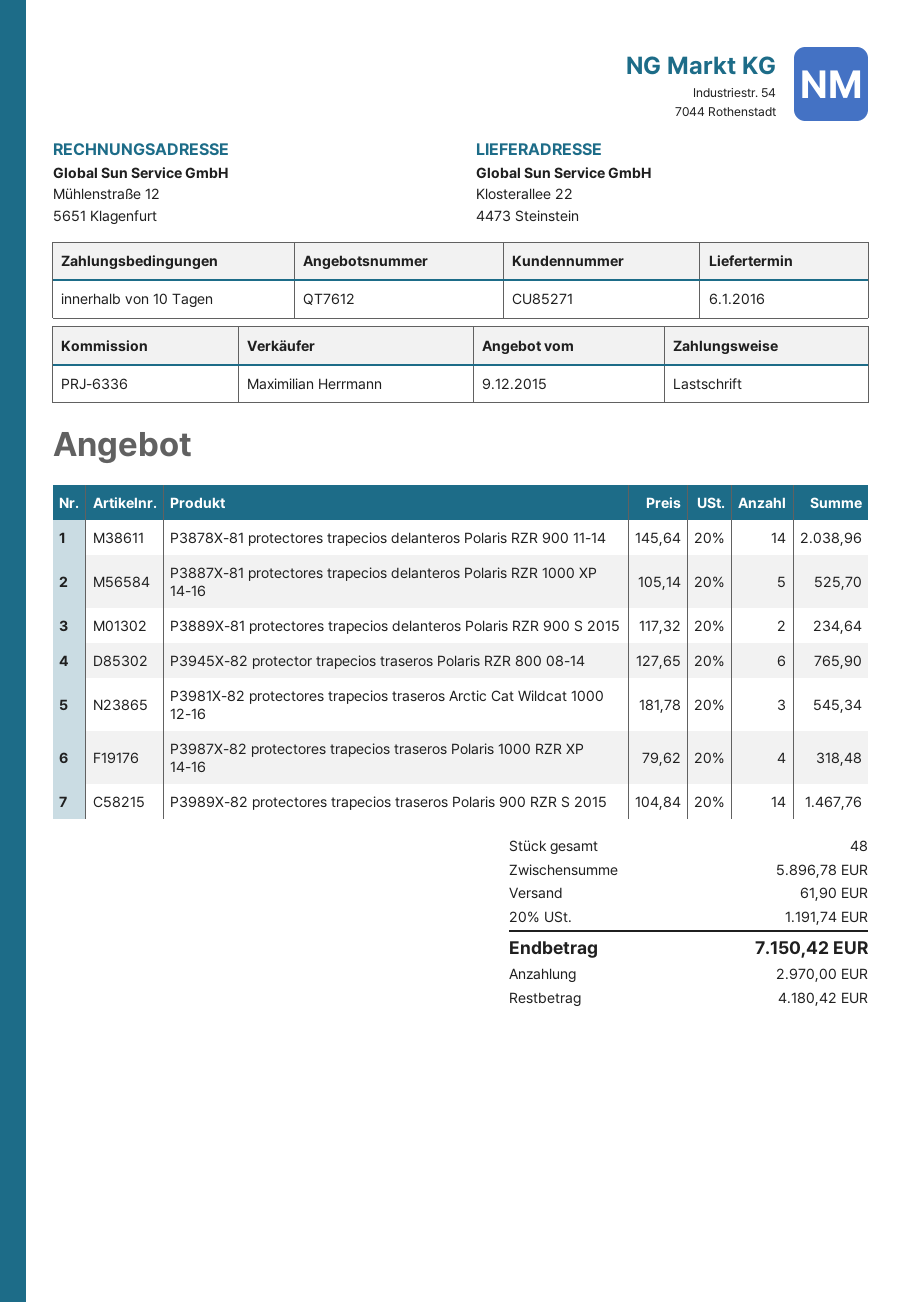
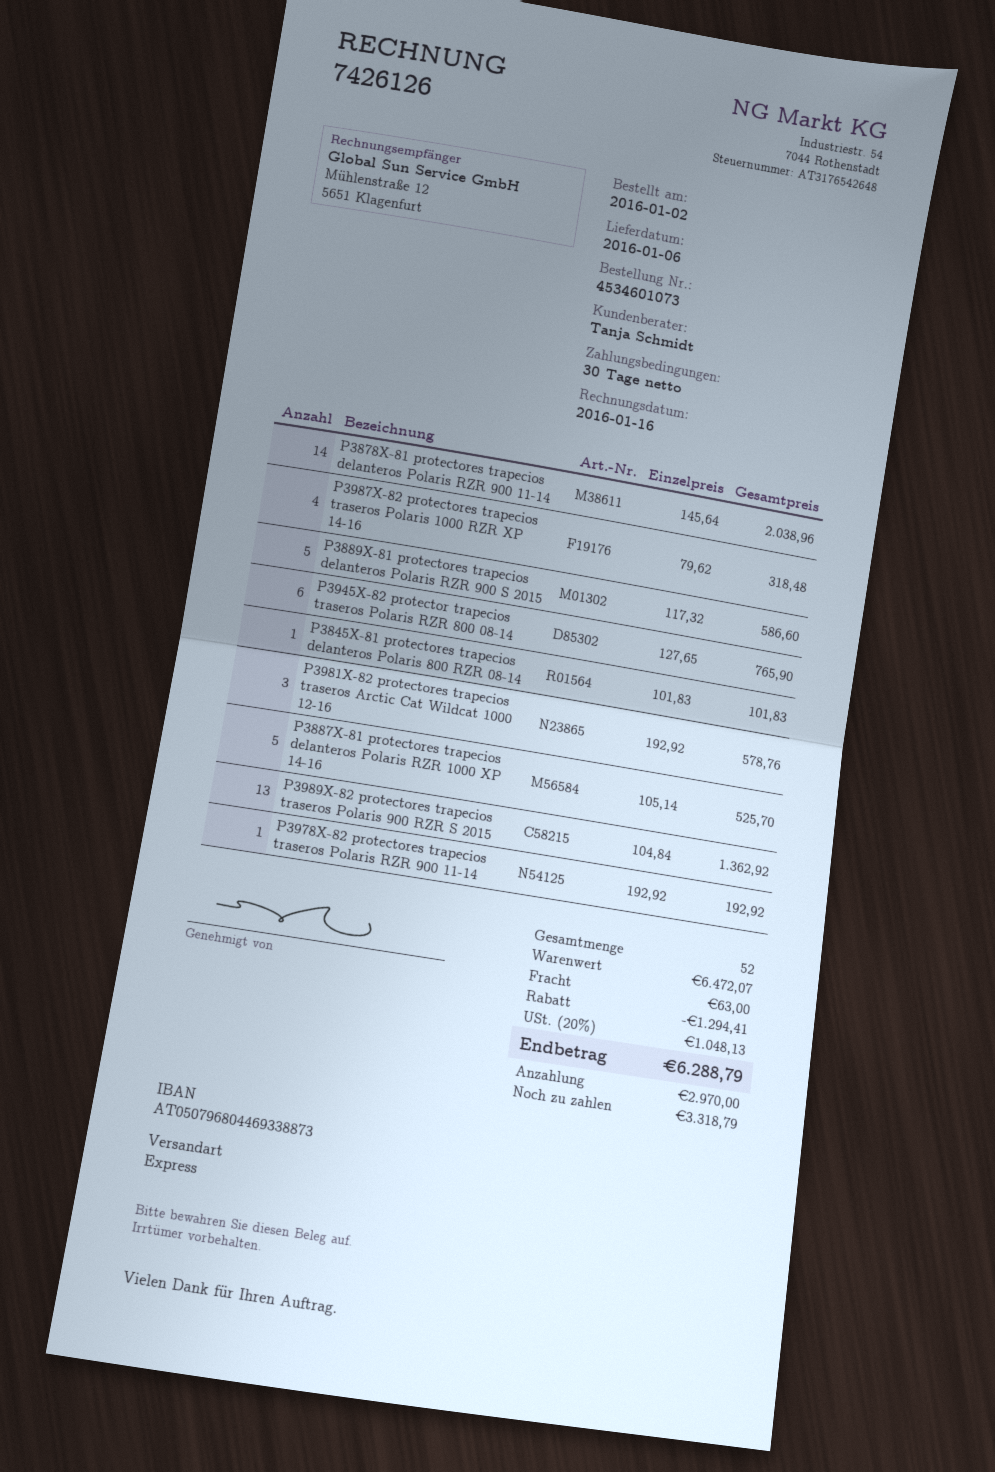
payment terms: 10 days -> 30 days
sales rep: Maximilian Herrmann -> Tanja Schmidt
P3889X-81 protectores trapecios delanteros Polaris RZR 900 S 2015: 2 x 117.32 = 234.64 -> 5 x 117.32 = 586.60
P3981X-82 protectores trapecios traseros Arctic Cat Wildcat 1000 12-16: 3 x 181.78 = 545.34 -> 3 x 192.92 = 578.76
P3989X-82 protectores trapecios traseros Polaris 900 RZR S 2015: 14 x 104.84 = 1467.76 -> 13 x 104.84 = 1362.92
P3845X-81 protectores trapecios delanteros Polaris 800 RZR 08-14: none -> 1 x 101.83 = 101.83
P3978X-82 protectores trapecios traseros Polaris RZR 900 11-14: none -> 1 x 192.92 = 192.92
total quantity: 48 -> 52
subtotal: 5896.78 -> 6472.07
discount: none -> 1294.41
shipping: 61.90 -> 63.00
tax: 20% = 1191.74 -> 20% = 1048.13
total: 7150.42 -> 6288.79
balance: 4180.42 -> 3318.79

